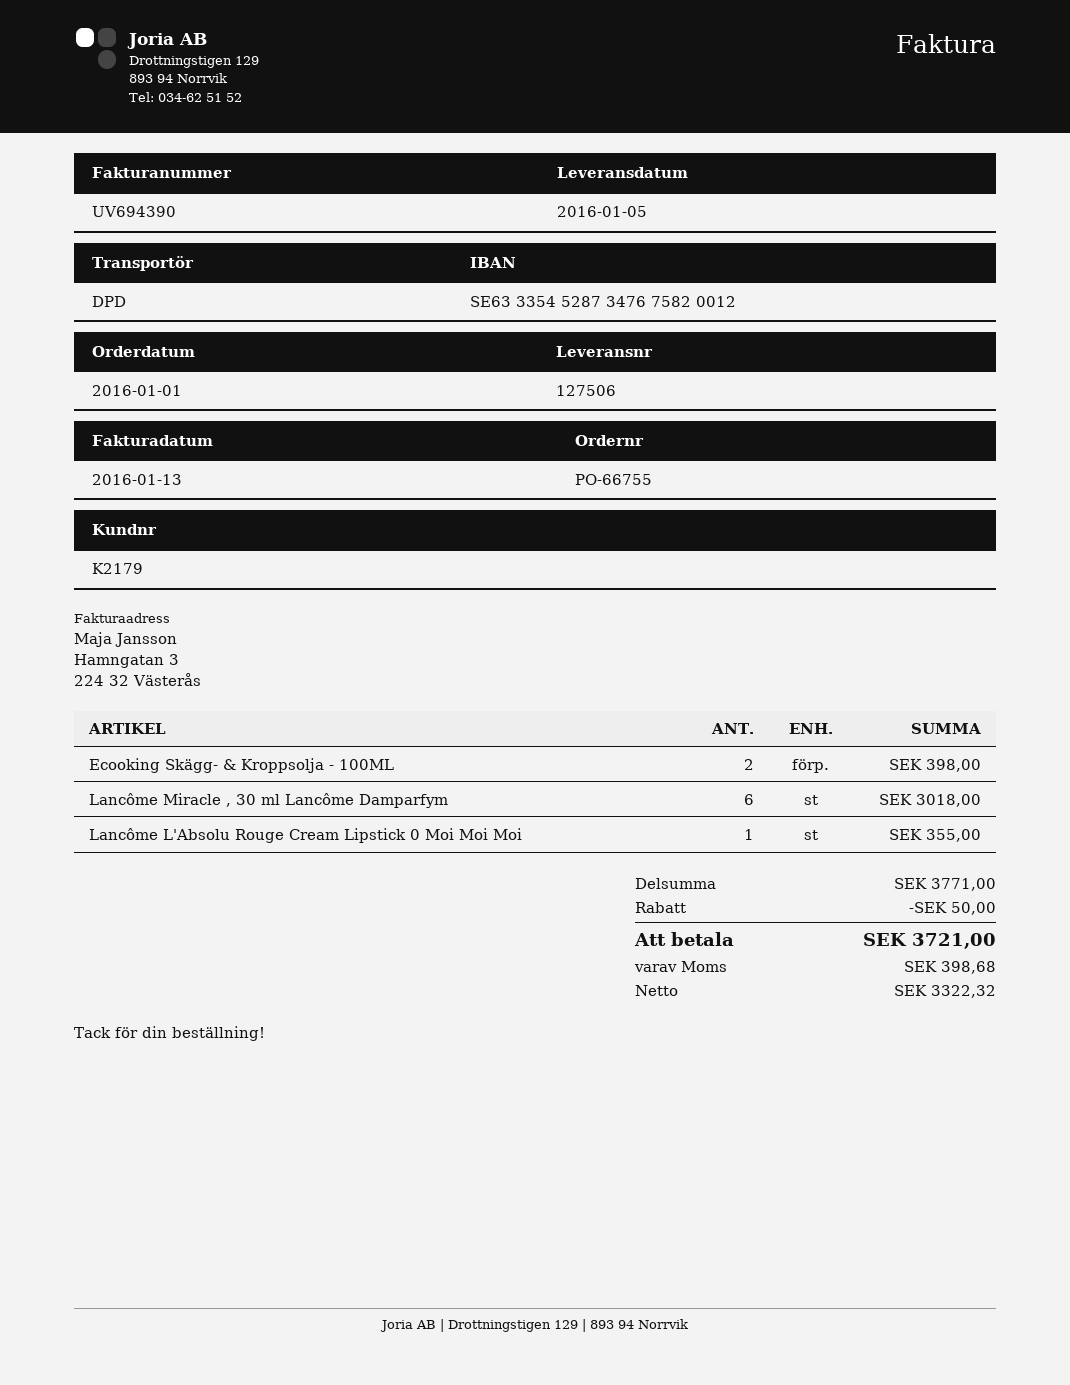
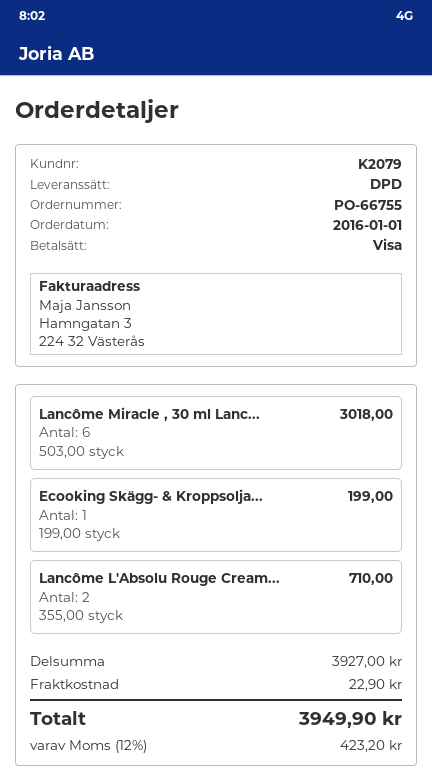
customer number: K2179 -> K2079
Ecooking Skägg- & Kroppsolja - 100ML: 2 for 398.00 -> 1 for 199.00
Lancôme L'Absolu Rouge Cream Lipstick 0 Moi Moi Moi: 1 for 355.00 -> 2 for 710.00
subtotal: 3771.00 -> 3927.00
discount: 50.00 -> none
shipping: none -> 22.90
tax: 398.68 -> 423.20
total: 3721.00 -> 3949.90

